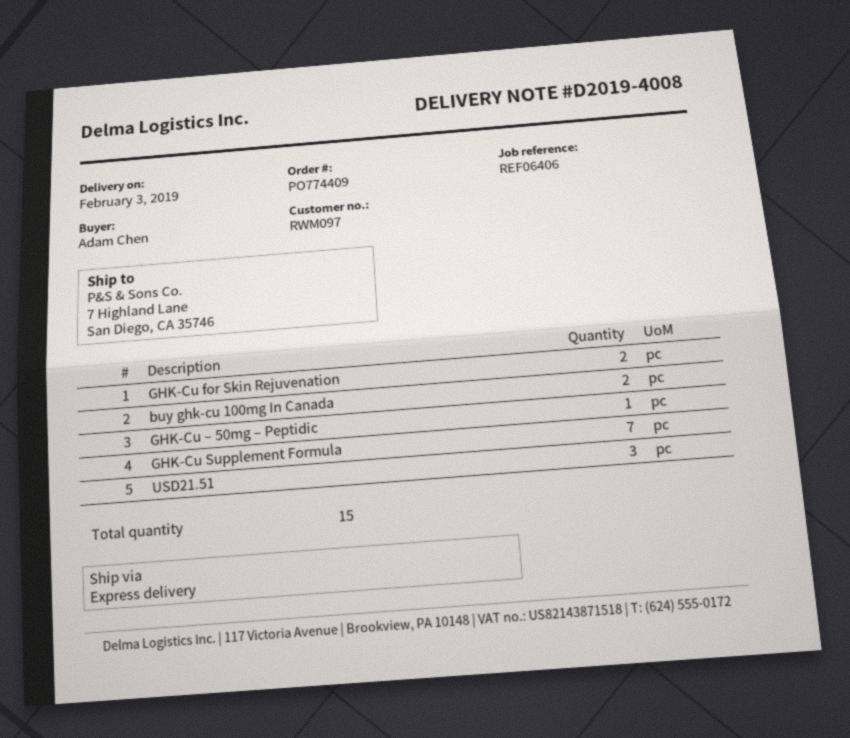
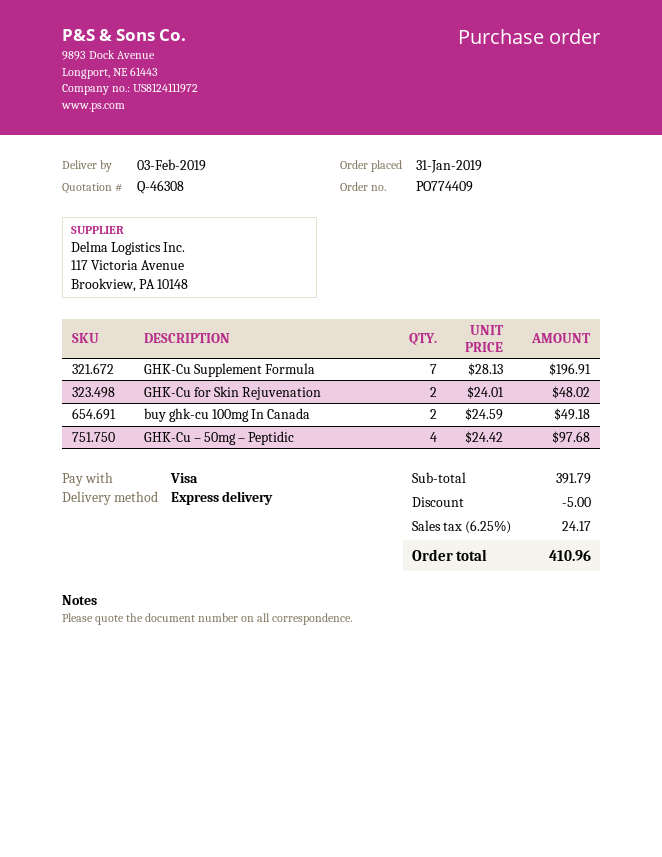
GHK-Cu – 50mg – Peptidic: 1 -> 4
USD21.51: 3 -> none

